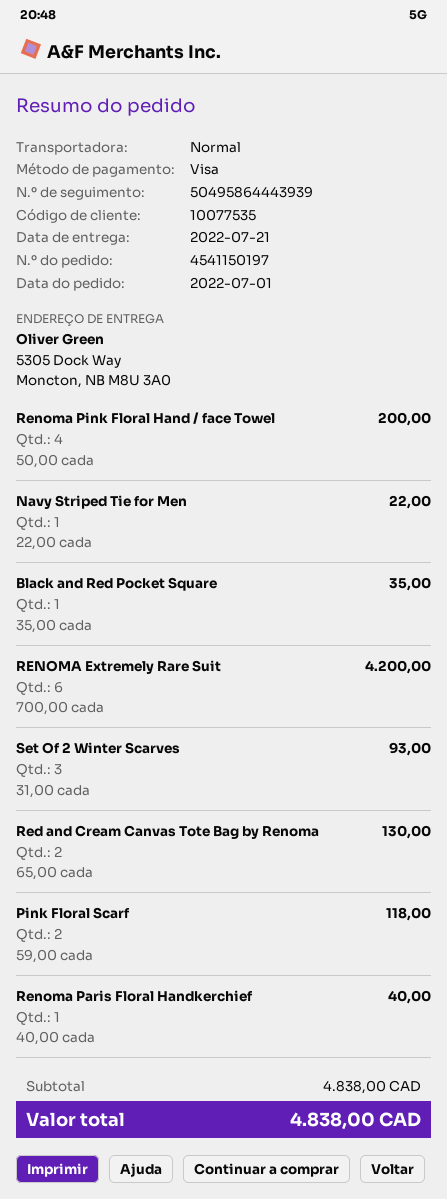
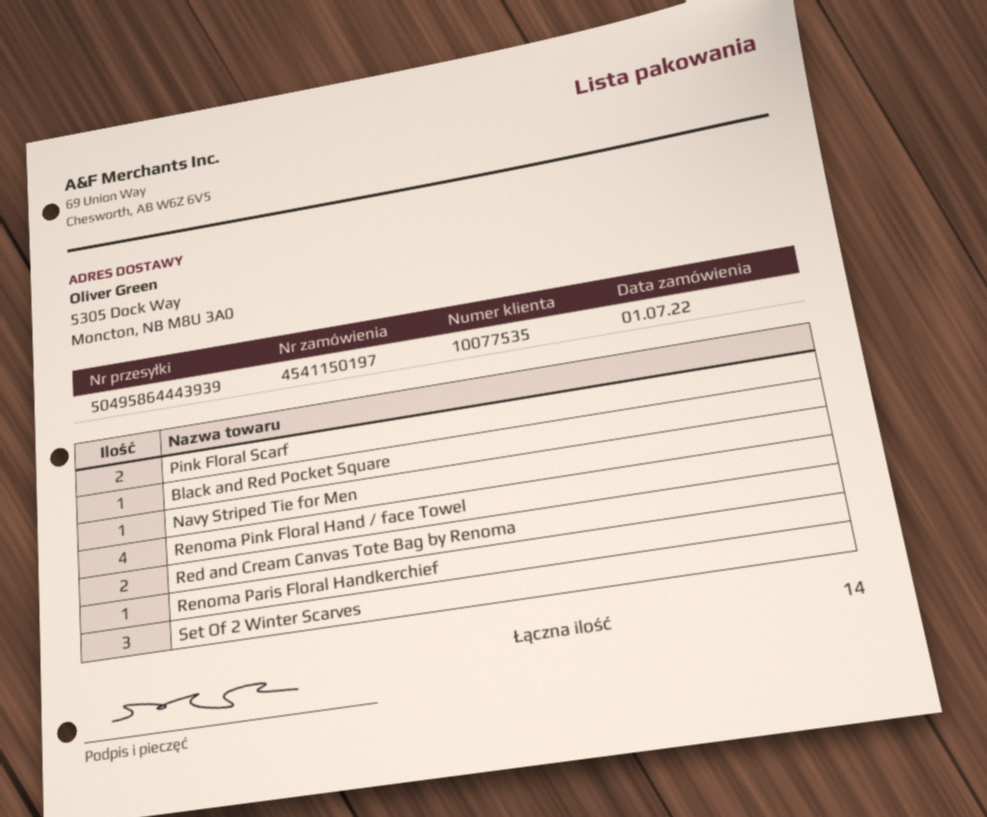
RENOMA Extremely Rare Suit: 6 -> none

